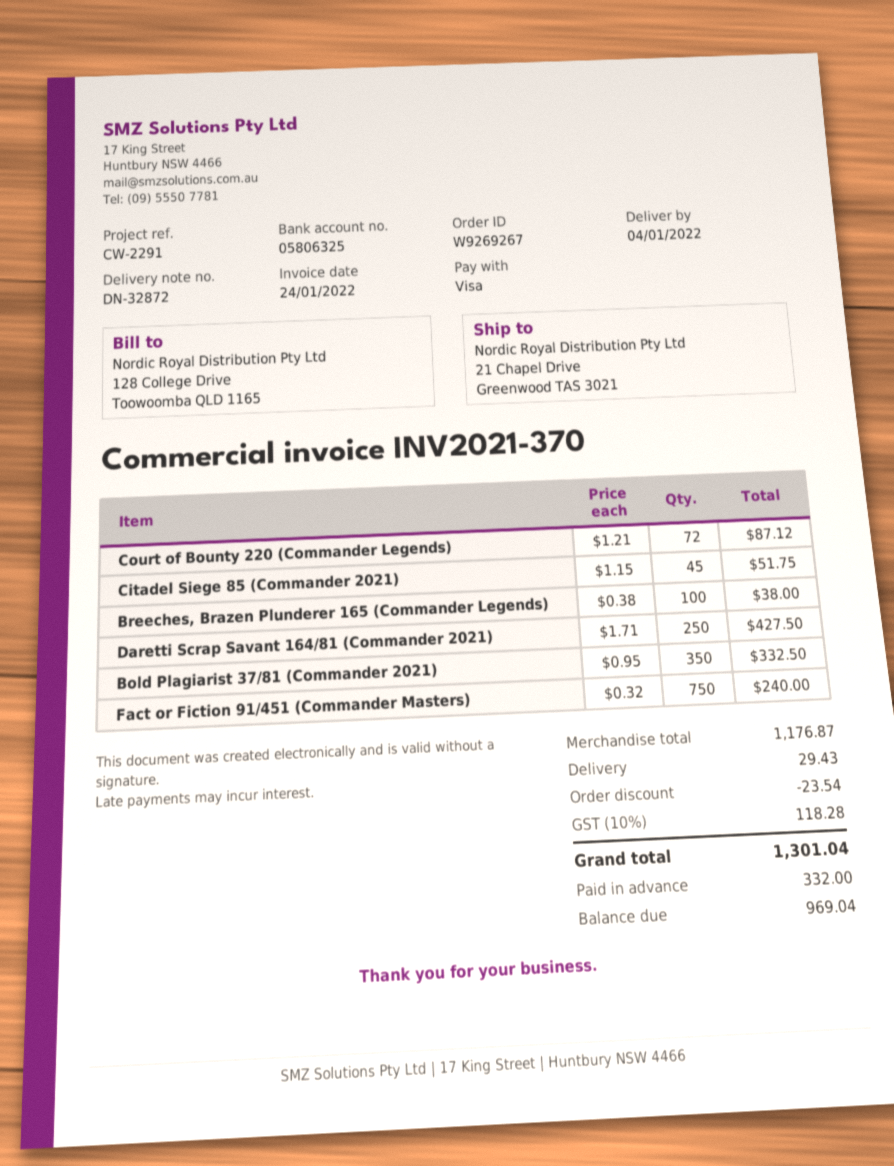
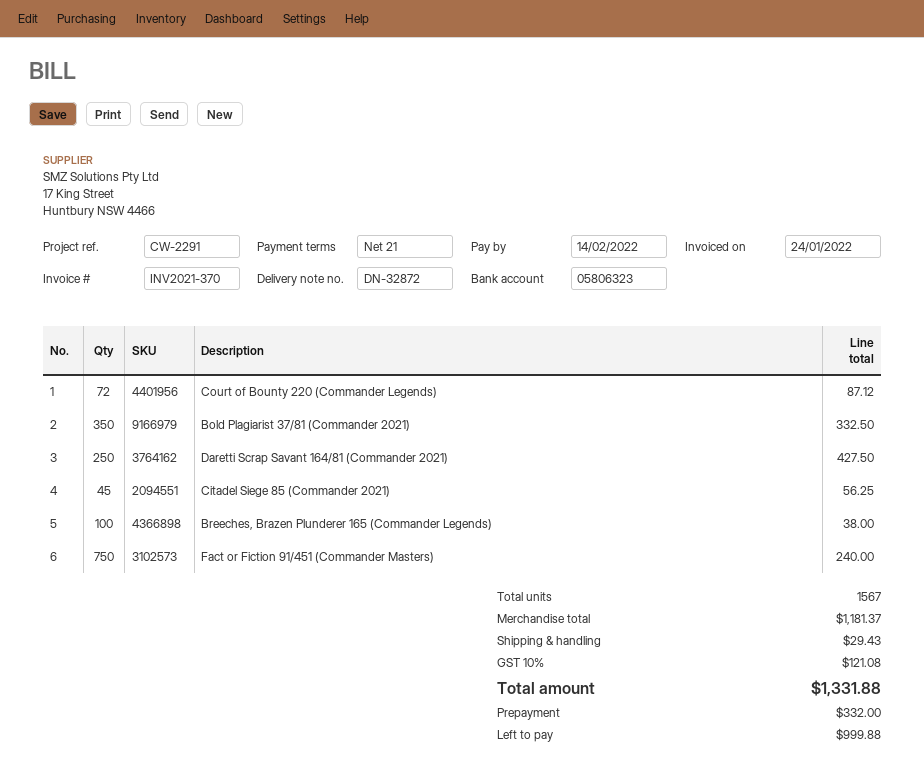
bank account: 05806325 -> 05806323
Citadel Siege 85 (Commander 2021): 45 for 51.75 -> 45 for 56.25
subtotal: 1176.87 -> 1181.37
discount: 23.54 -> none
tax: 10% = 118.28 -> 10% = 121.08
total: 1301.04 -> 1331.88
balance: 969.04 -> 999.88

